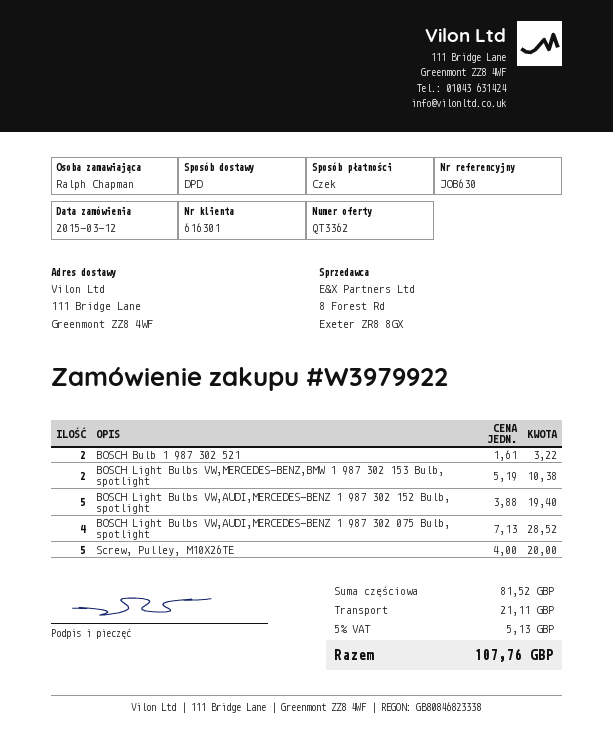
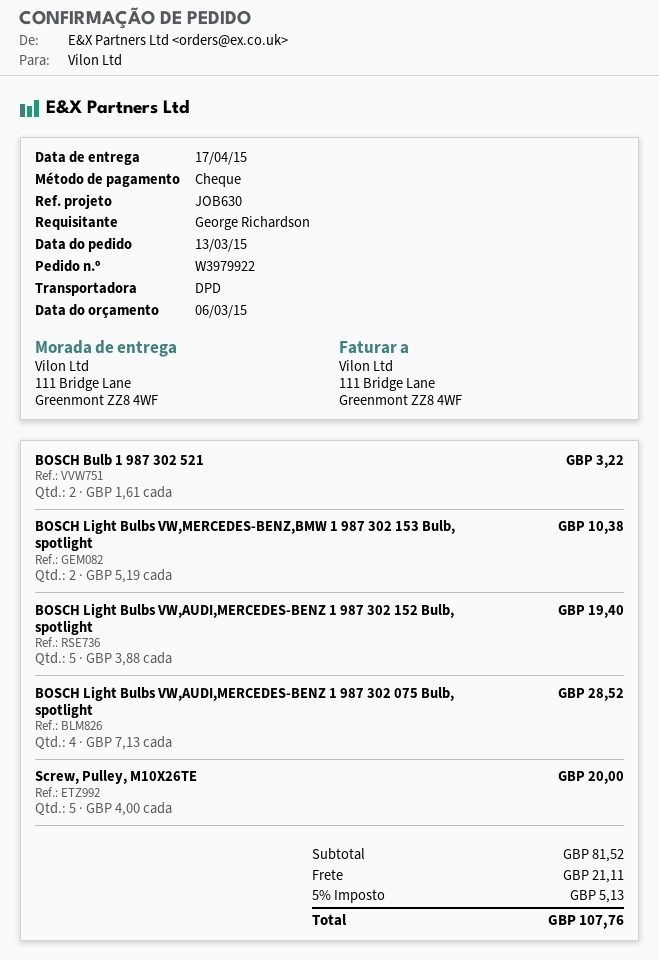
order date: 2015-03-12 -> 2015-03-13
ordered by: Ralph Chapman -> George Richardson

